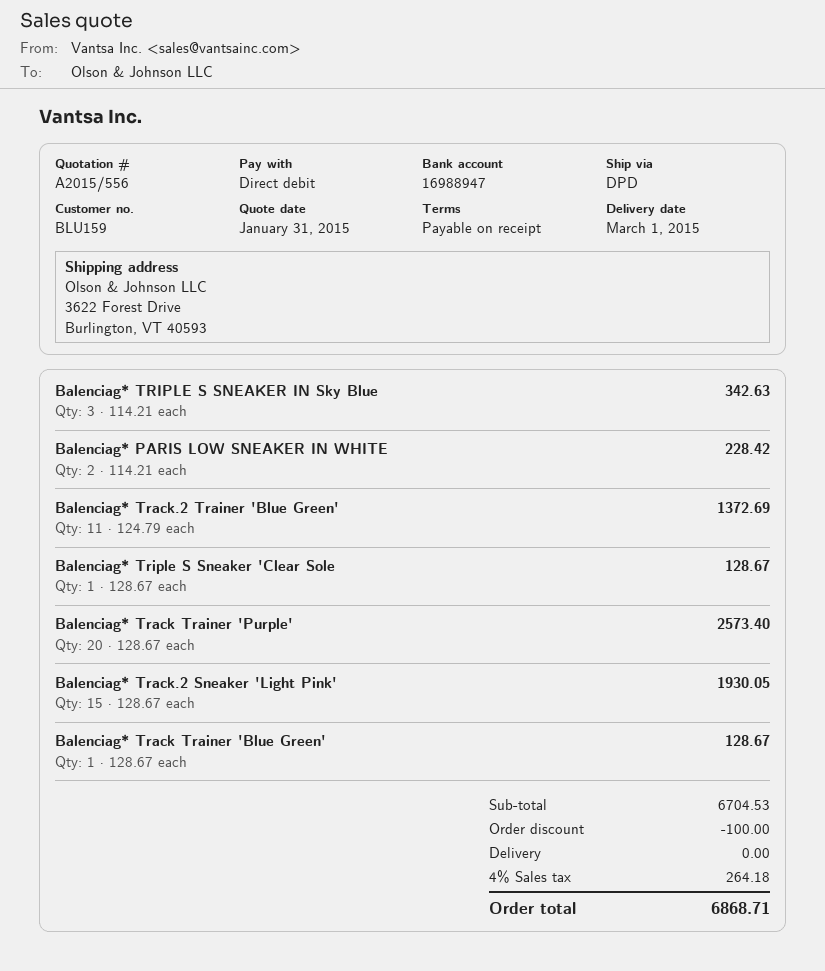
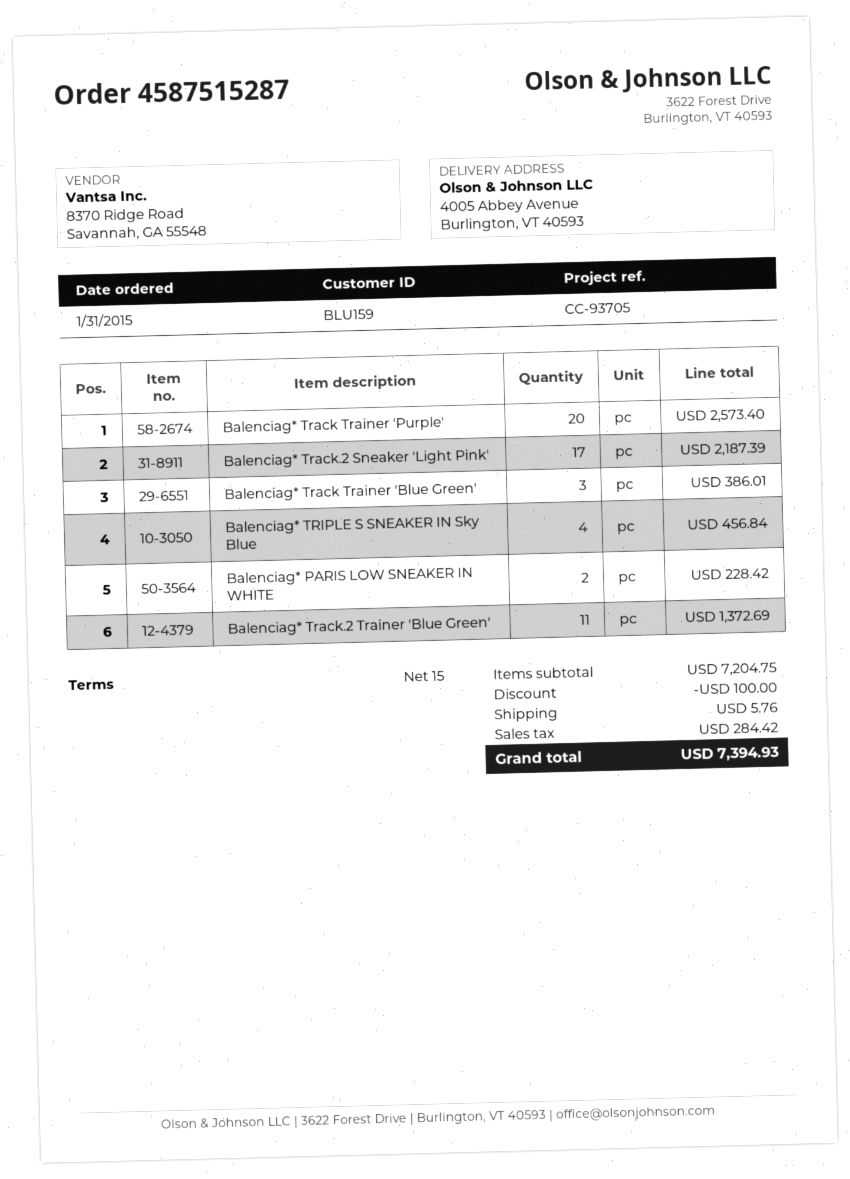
payment terms: on receipt -> 15 days
ship to: 3622 Forest Drive, Burlington, VT 40593 -> 4005 Abbey Avenue, Burlington, VT 40593
Balenciag* TRIPLE S SNEAKER IN Sky Blue: 3 for 342.63 -> 4 for 456.84
Balenciag* Triple S Sneaker 'Clear Sole: 1 for 128.67 -> none
Balenciag* Track.2 Sneaker 'Light Pink': 15 for 1930.05 -> 17 for 2187.39
Balenciag* Track Trainer 'Blue Green': 1 for 128.67 -> 3 for 386.01
subtotal: 6704.53 -> 7204.75
shipping: 0.00 -> 5.76
tax: 264.18 -> 284.42
total: 6868.71 -> 7394.93

